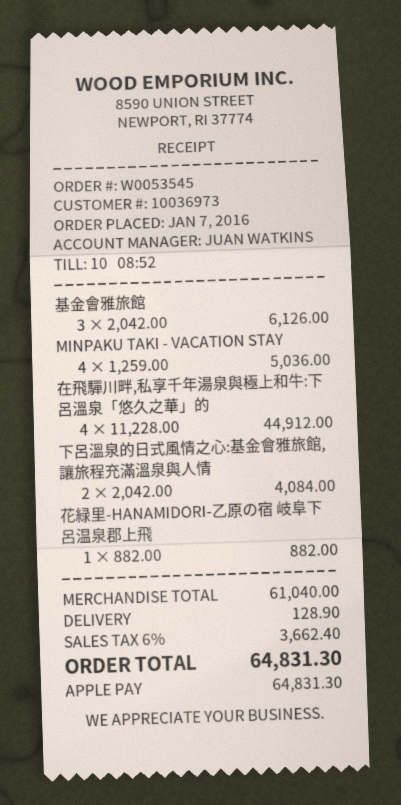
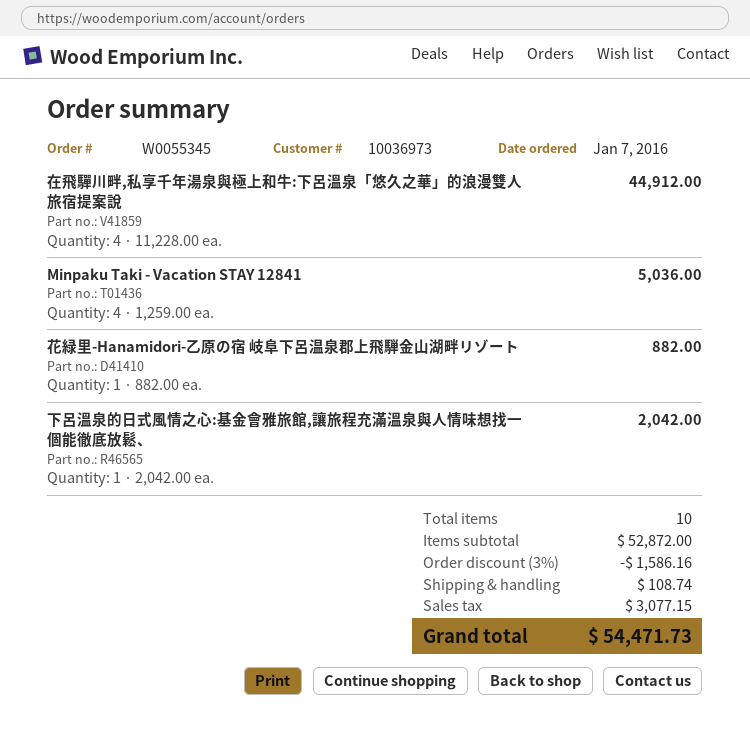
order number: W0053545 -> W0055345
基金會雅旅館: 3 x 2042.00 = 6126.00 -> none
下呂溫泉的日式風情之心:基金會雅旅館,讓旅程充滿溫泉與人情: 2 x 2042.00 = 4084.00 -> 1 x 2042.00 = 2042.00
subtotal: 61040.00 -> 52872.00
discount: none -> 3% = 1586.16
shipping: 128.90 -> 108.74
tax: 3662.40 -> 3077.15
total: 64831.30 -> 54471.73

